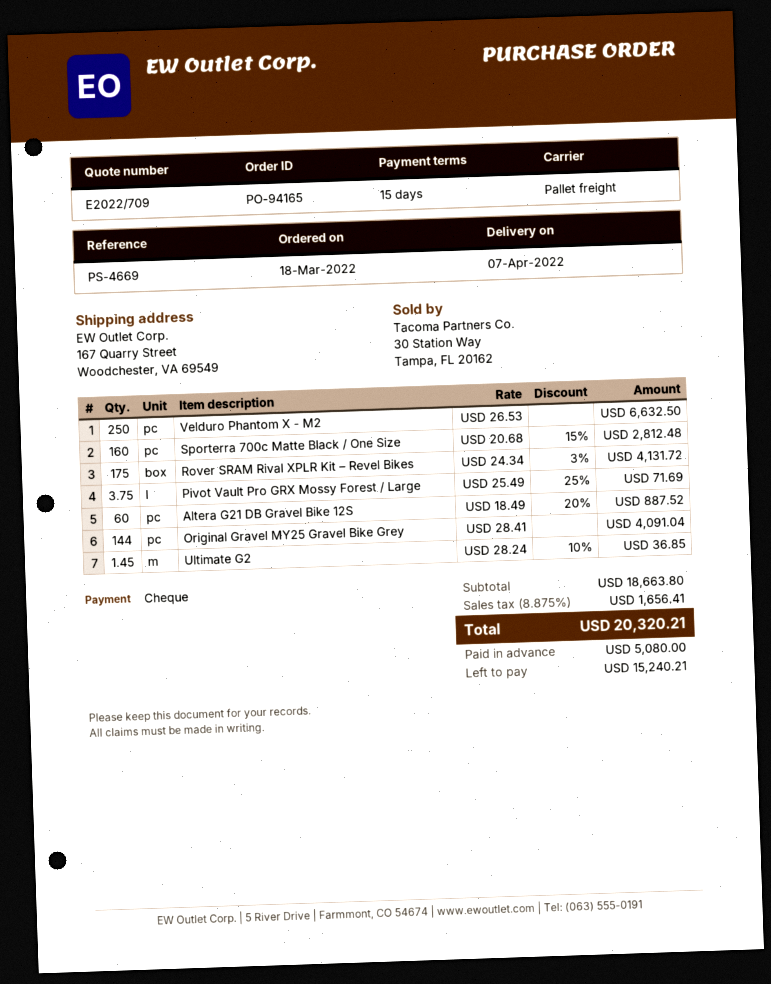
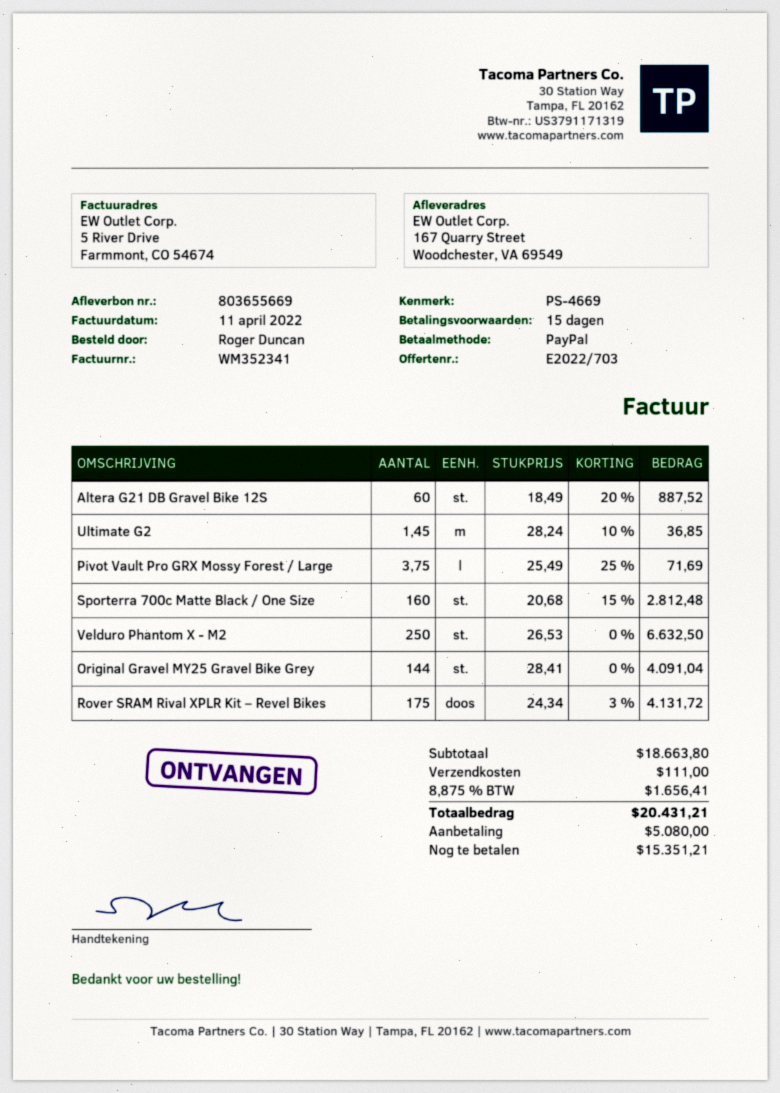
quote number: E2022/709 -> E2022/703
payment method: cheque -> PayPal
shipping: none -> 111.00
total: 20320.21 -> 20431.21
balance: 15240.21 -> 15351.21

